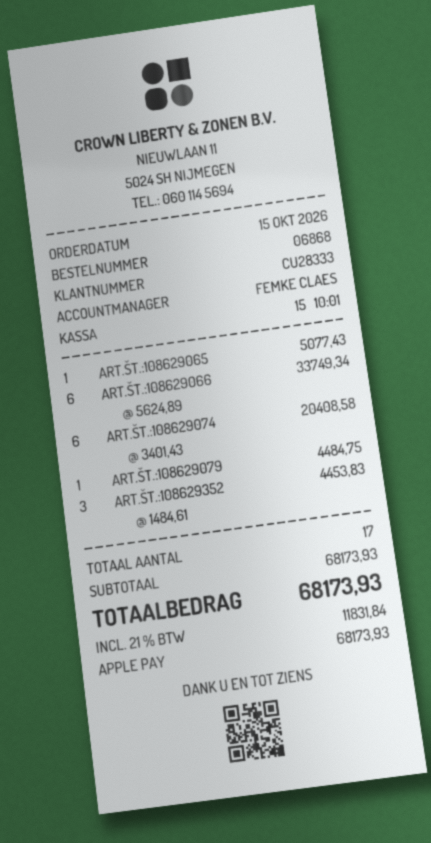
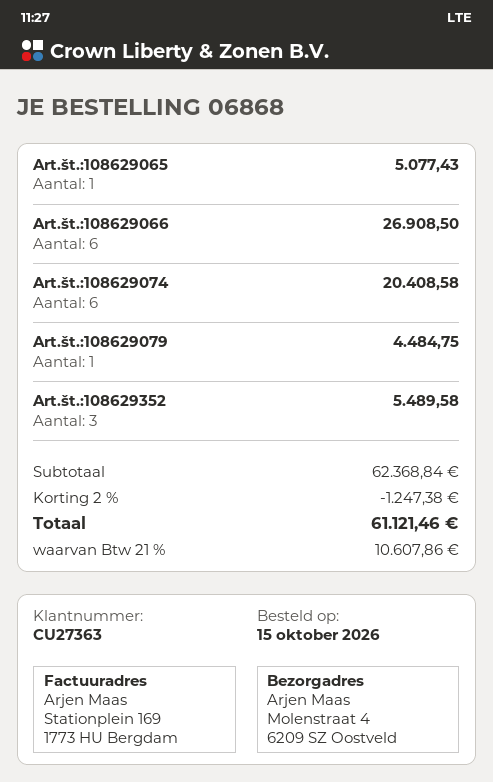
customer number: CU28333 -> CU27363
ART.ŠT.:108629066: 6 for 33749.34 -> 6 for 26908.50
ART.ŠT.:108629352: 3 for 4453.83 -> 3 for 5489.58
subtotal: 68173.93 -> 62368.84
discount: none -> 2% = 1247.38
tax: 21% = 11831.84 -> 21% = 10607.86
total: 68173.93 -> 61121.46

